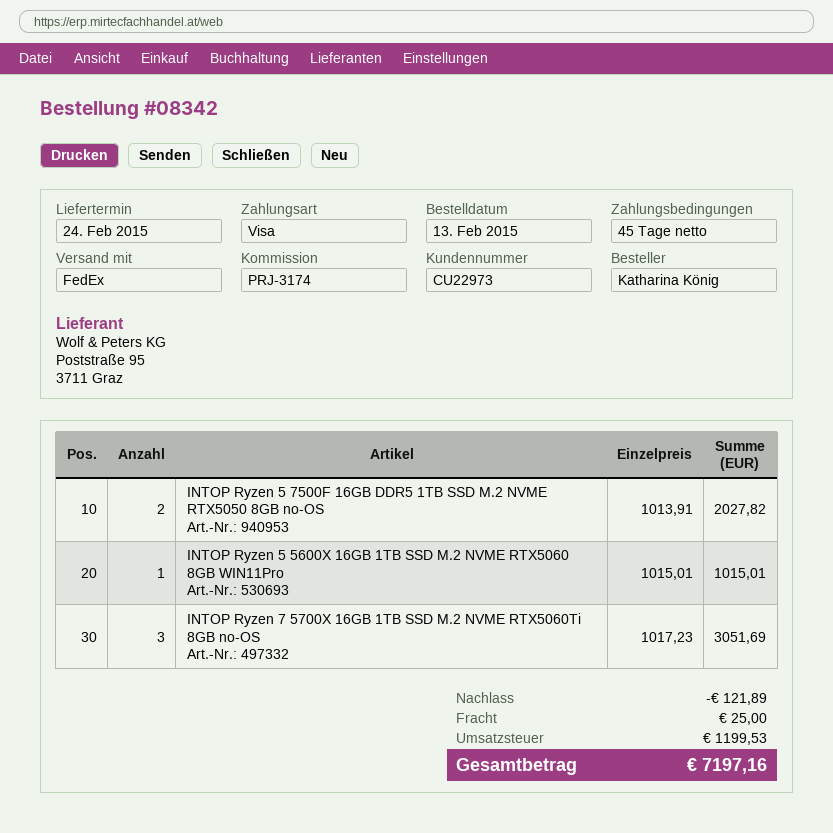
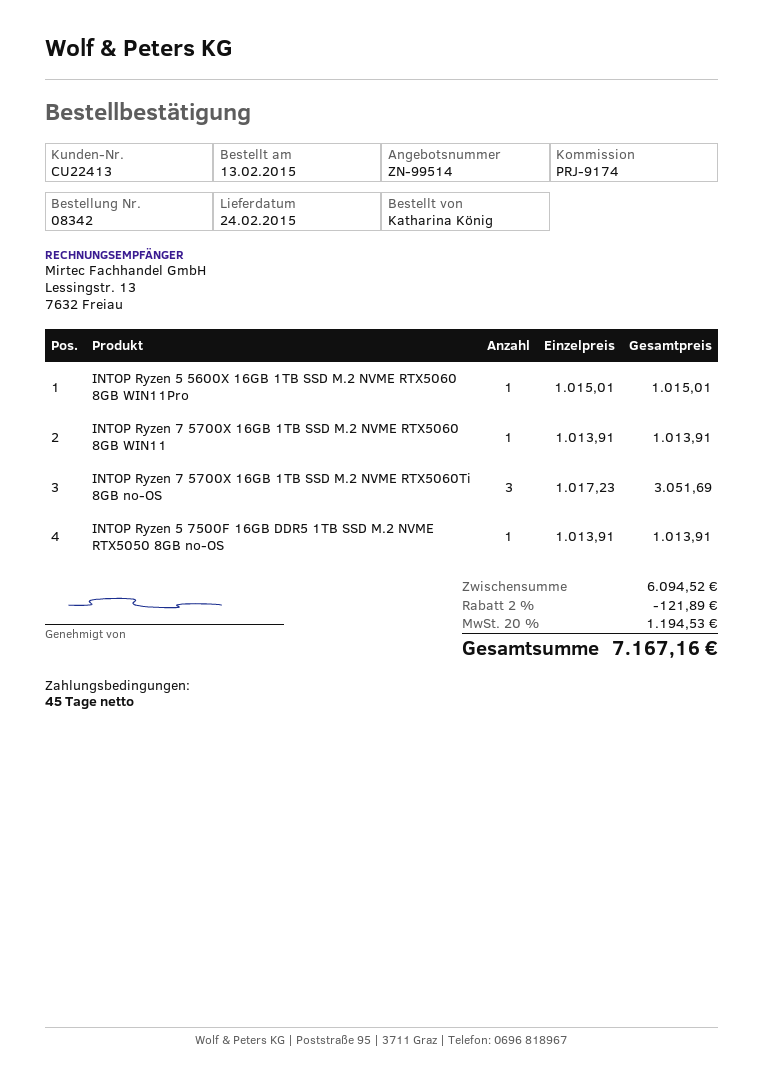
customer number: CU22973 -> CU22413
reference: PRJ-3174 -> PRJ-9174
INTOP Ryzen 5 7500F 16GB DDR5 1TB SSD M.2 NVME RTX5050 8GB no-OS: 2 x 1013.91 = 2027.82 -> 1 x 1013.91 = 1013.91
INTOP Ryzen 7 5700X 16GB 1TB SSD M.2 NVME RTX5060 8GB WIN11: none -> 1 x 1013.91 = 1013.91
shipping: 25.00 -> none
tax: 1199.53 -> 1194.53
total: 7197.16 -> 7167.16

